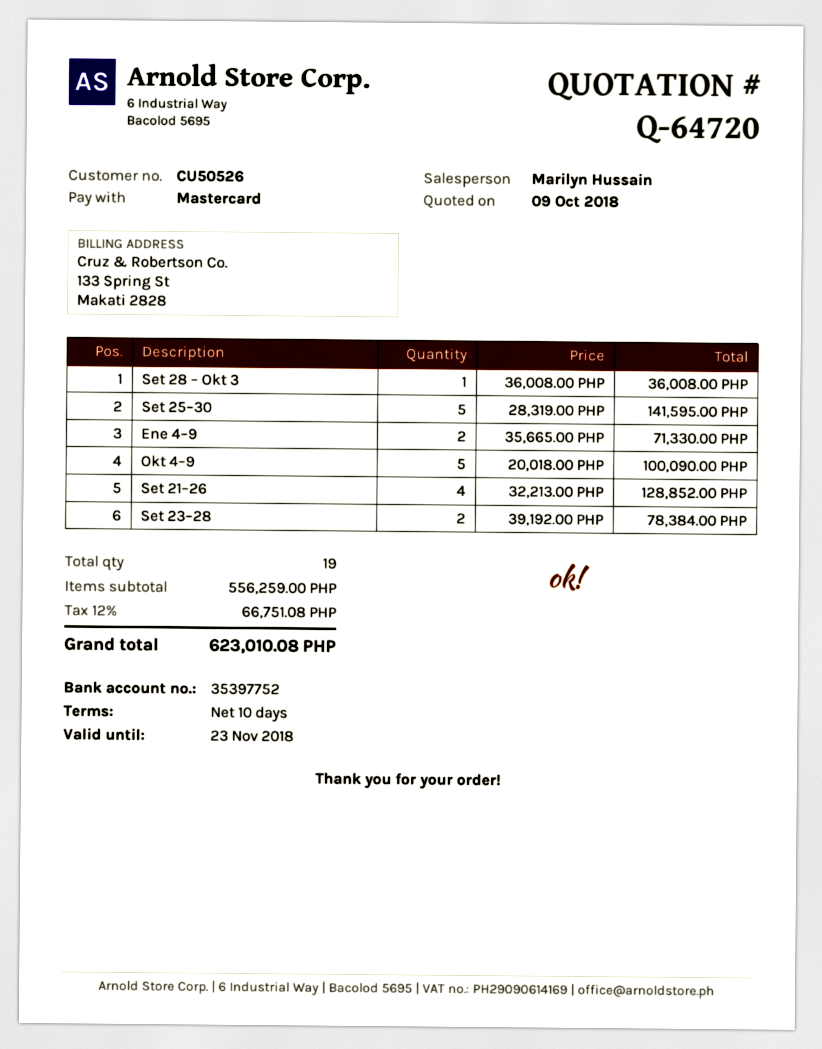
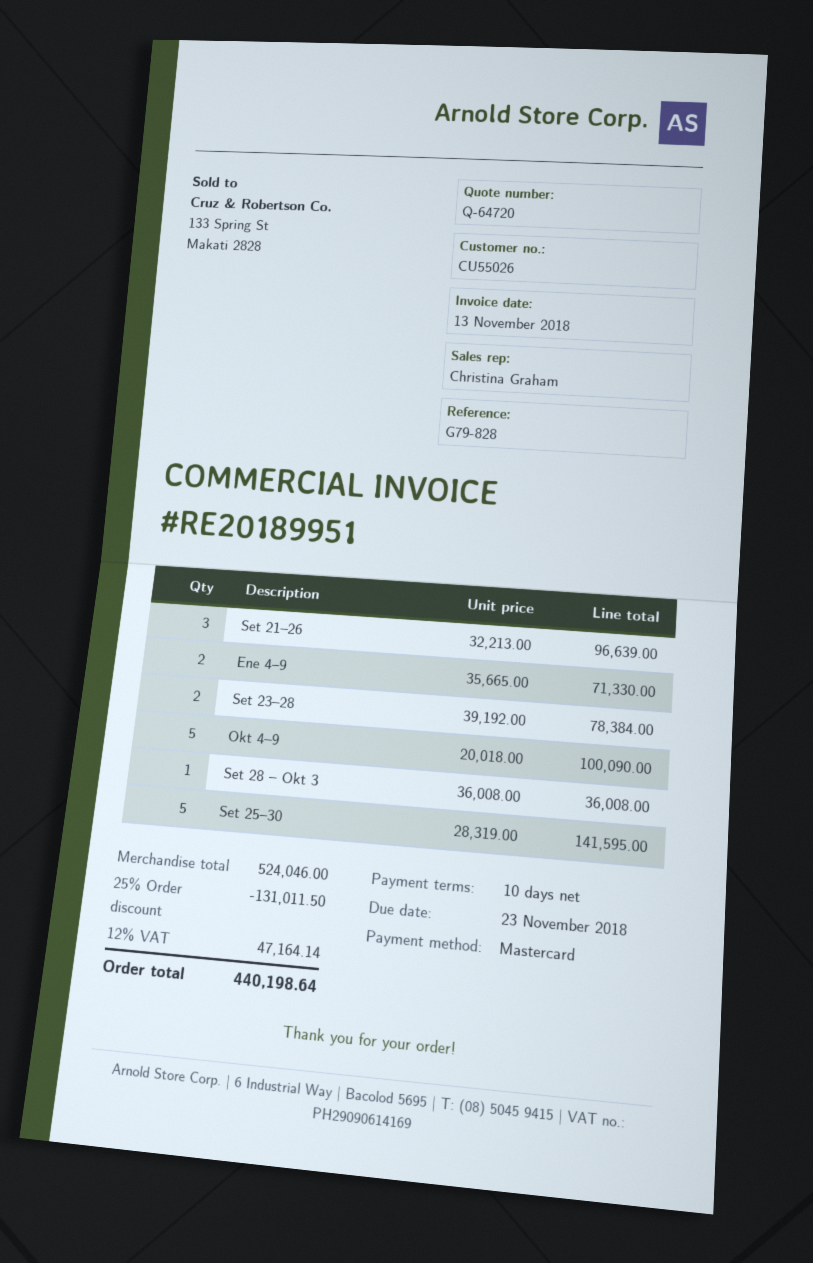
customer number: CU50526 -> CU55026
sales rep: Marilyn Hussain -> Christina Graham
Set 21–26: 4 x 32213.00 = 128852.00 -> 3 x 32213.00 = 96639.00
subtotal: 556259.00 -> 524046.00
discount: none -> 25% = 131011.50
tax: 12% = 66751.08 -> 12% = 47164.14
total: 623010.08 -> 440198.64

